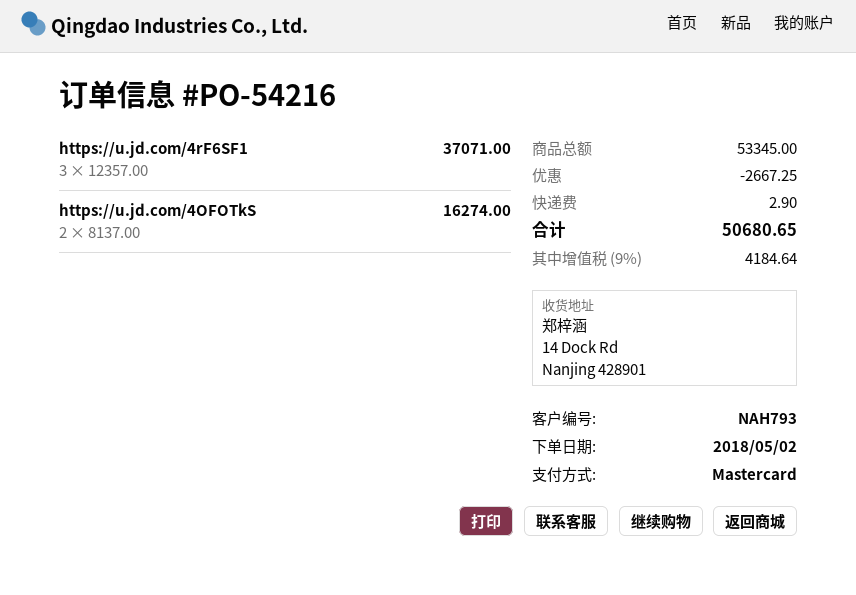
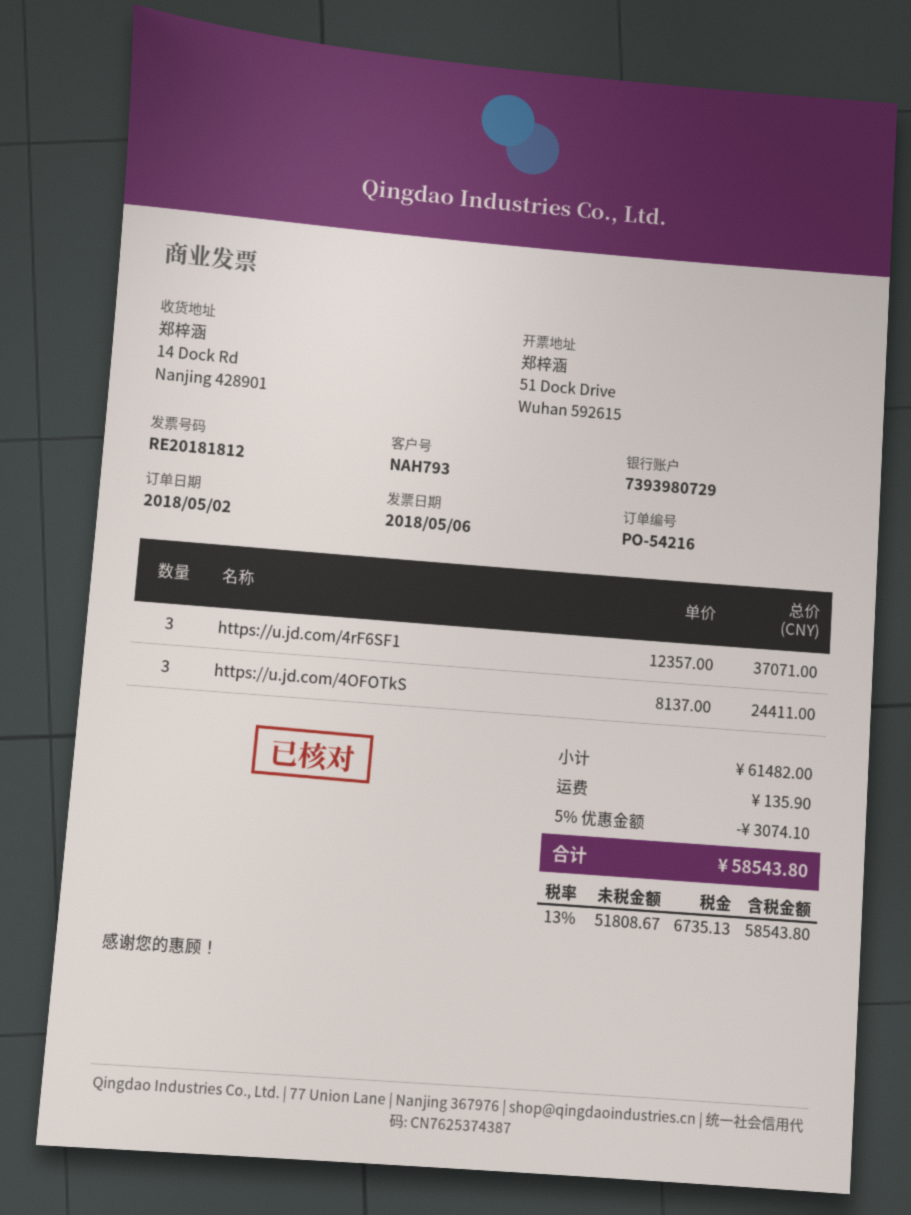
https://u.jd.com/4OFOTkS: 2 x 8137.00 = 16274.00 -> 3 x 8137.00 = 24411.00
subtotal: 53345.00 -> 61482.00
discount: 2667.25 -> 3074.10
shipping: 2.90 -> 135.90
tax: 9% = 4184.64 -> 13% = 6735.13
total: 50680.65 -> 58543.80

